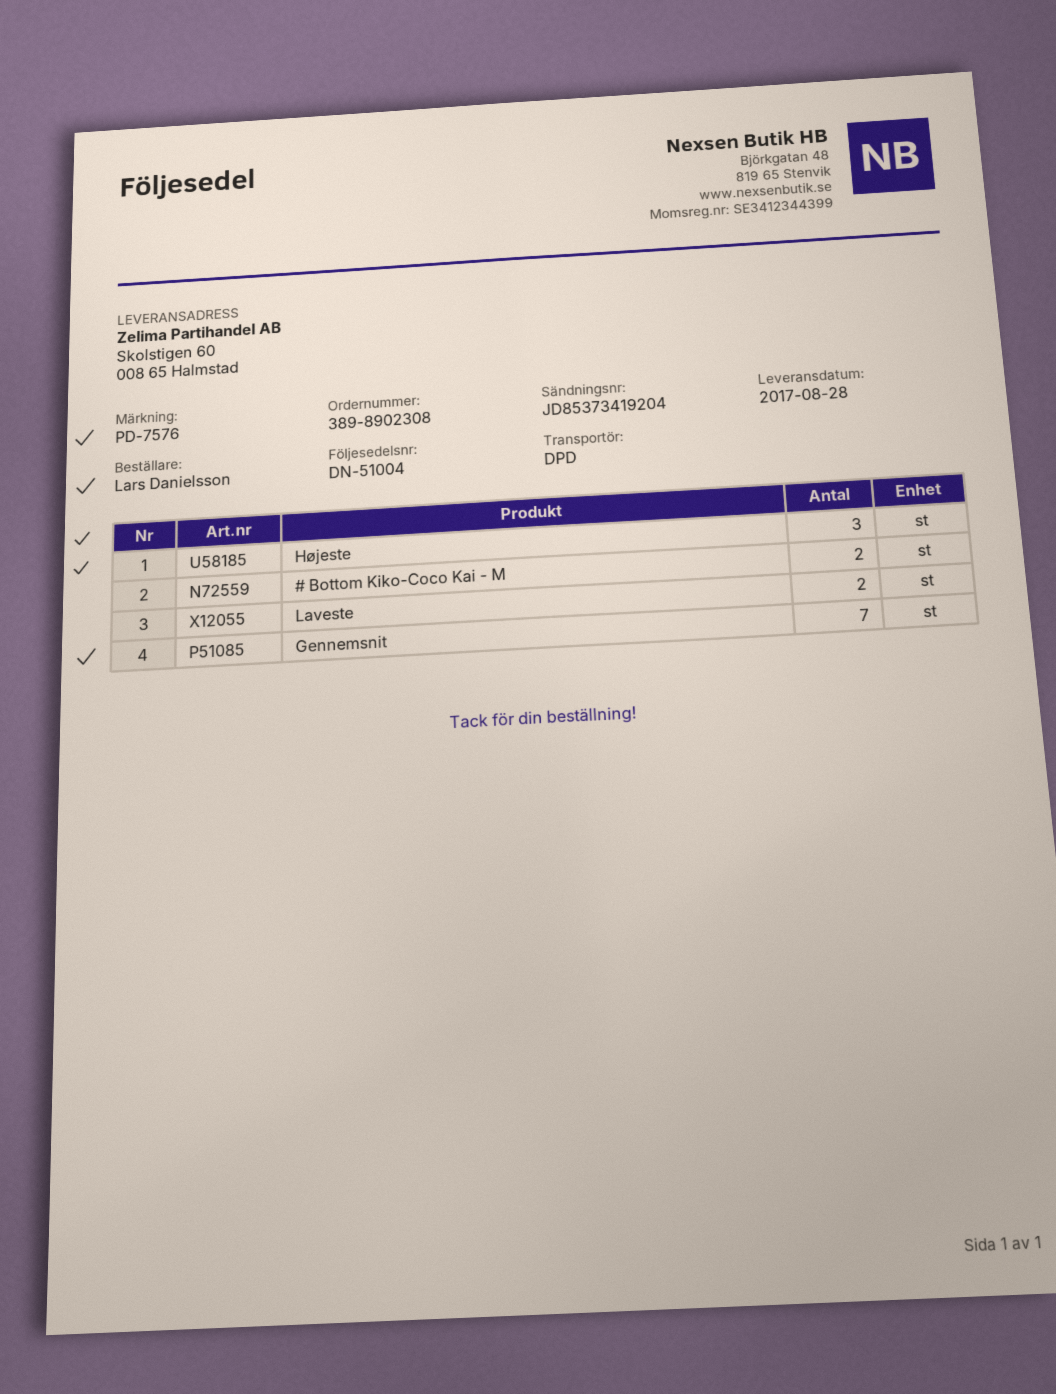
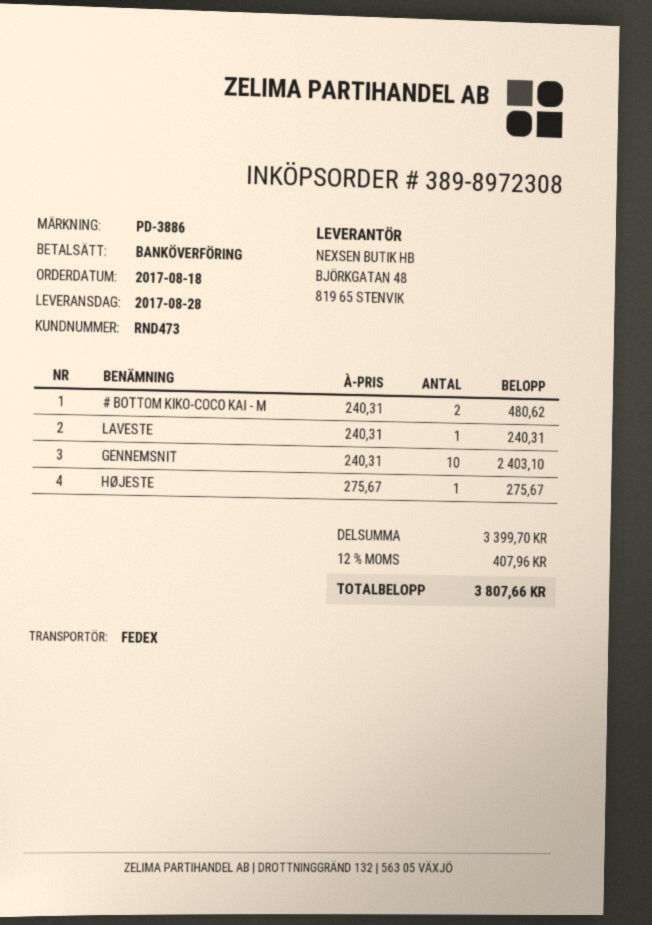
order number: 389-8902308 -> 389-8972308
reference: PD-7576 -> PD-3886
shipping method: DPD -> FedEx
Højeste: 3 -> 1
Laveste: 2 -> 1
Gennemsnit: 7 -> 10

